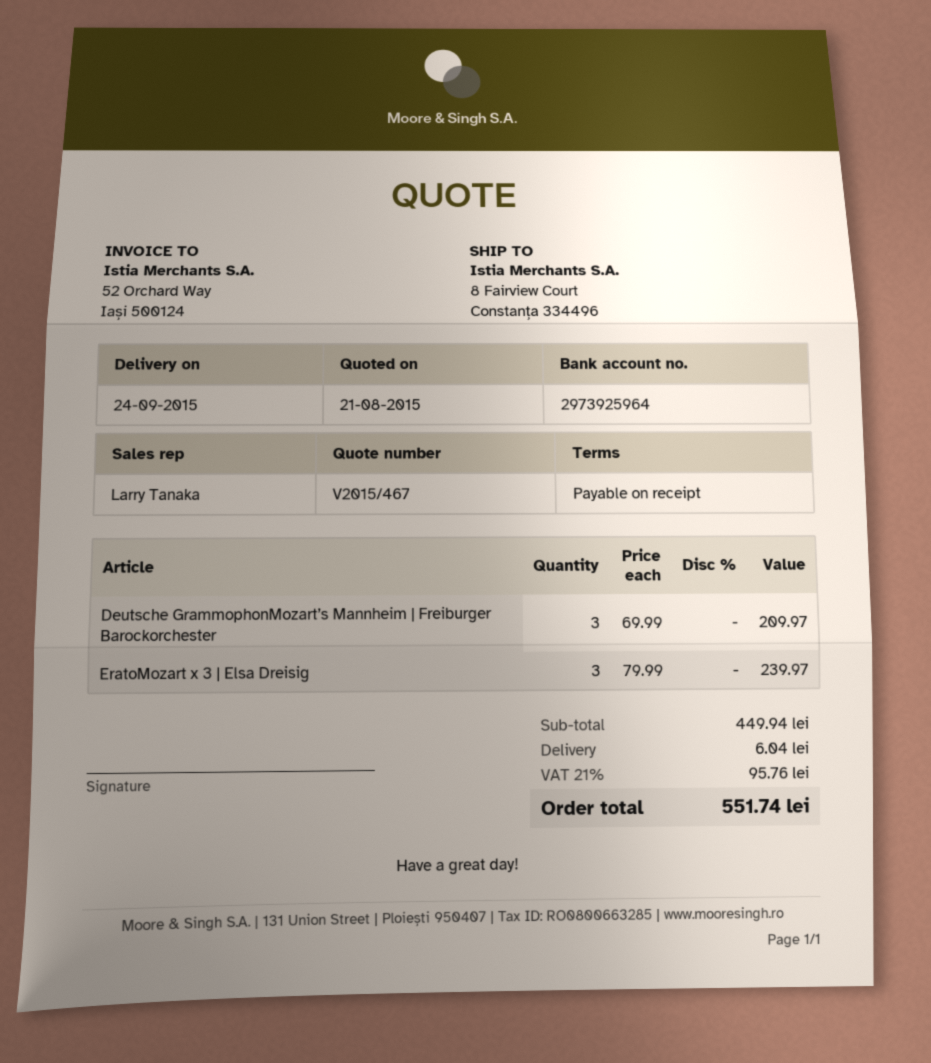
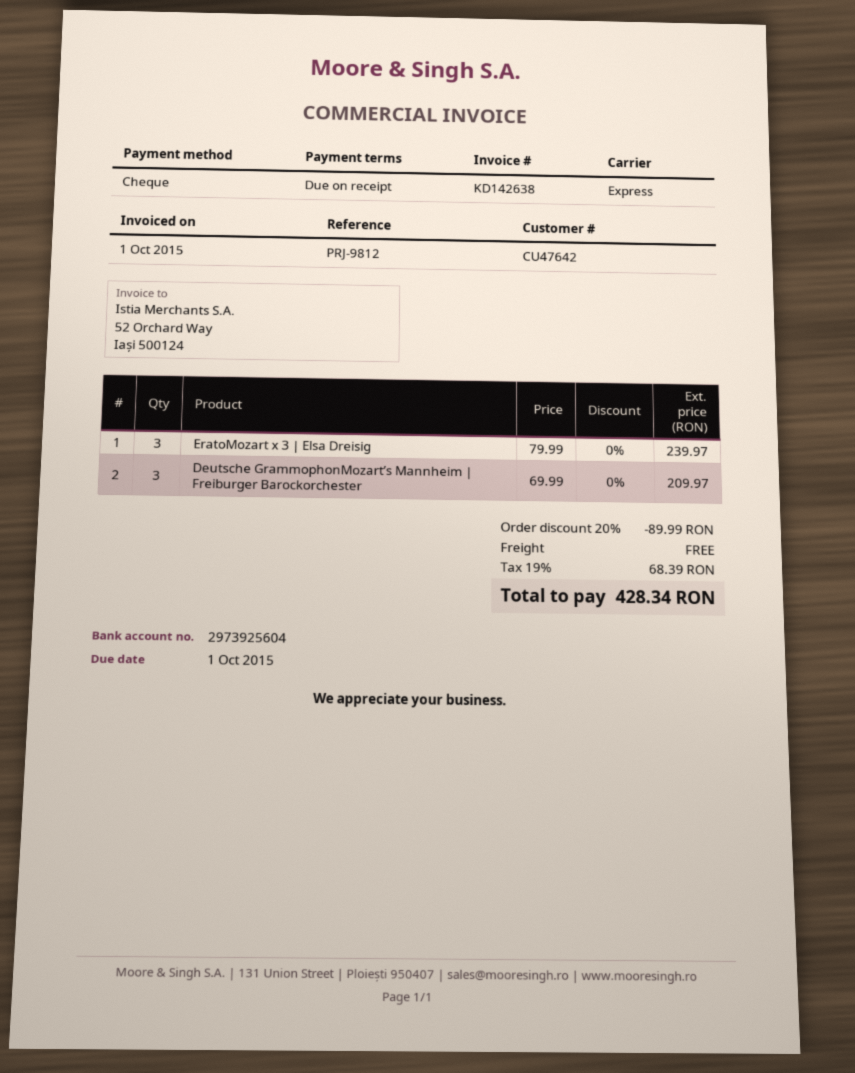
bank account: 2973925964 -> 2973925604
discount: none -> 20% = 89.99
shipping: 6.04 -> 0.00
tax: 21% = 95.76 -> 19% = 68.39
total: 551.74 -> 428.34

